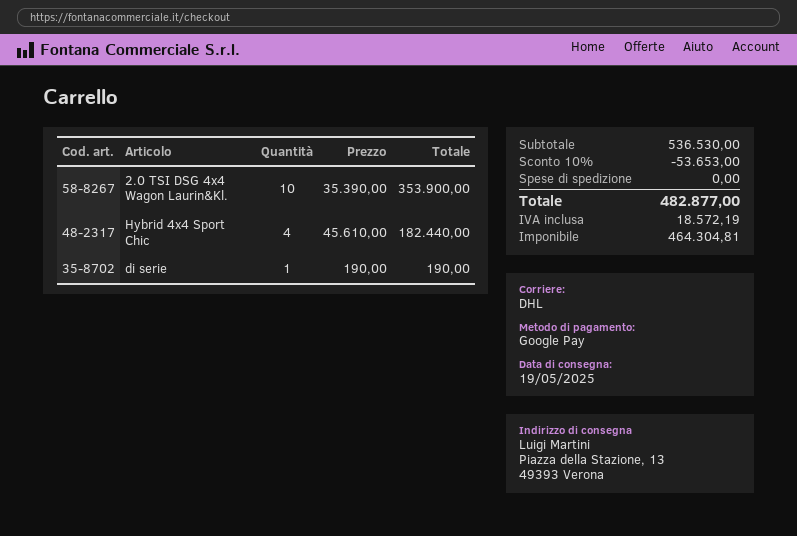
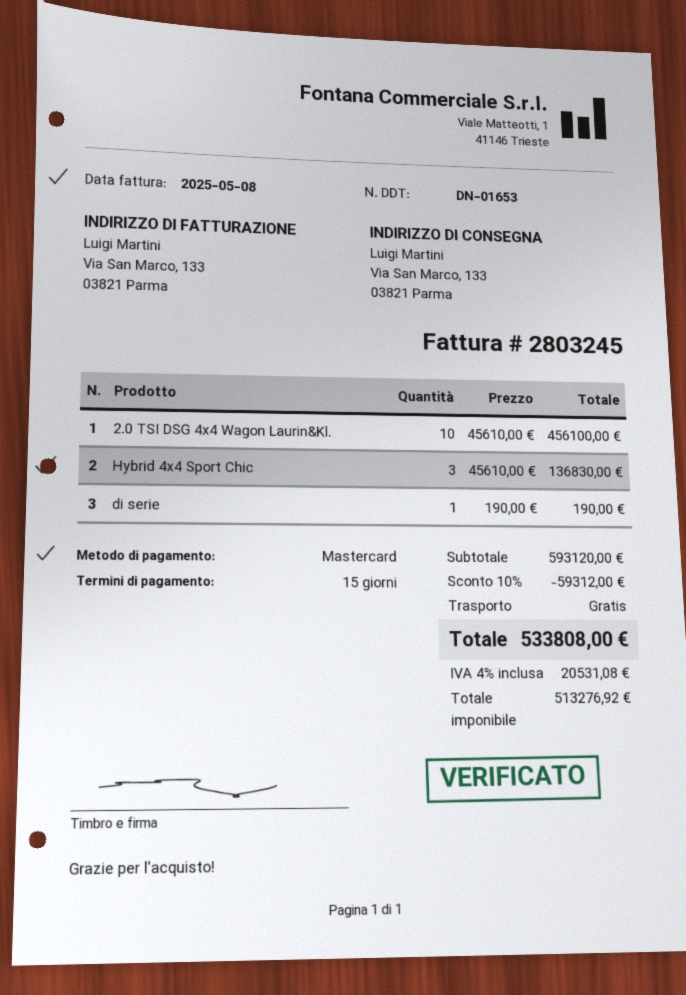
payment method: Google Pay -> Mastercard
ship to: Piazza della Stazione, 13, 49393 Verona -> Via San Marco, 133, 03821 Parma
2.0 TSI DSG 4x4 Wagon Laurin&Kl.: 10 x 35390.00 = 353900.00 -> 10 x 45610.00 = 456100.00
Hybrid 4x4 Sport Chic: 4 x 45610.00 = 182440.00 -> 3 x 45610.00 = 136830.00
subtotal: 536530.00 -> 593120.00
discount: 10% = 53653.00 -> 10% = 59312.00
net: 464304.81 -> 513276.92
tax: 18572.19 -> 20531.08
total: 482877.00 -> 533808.00

